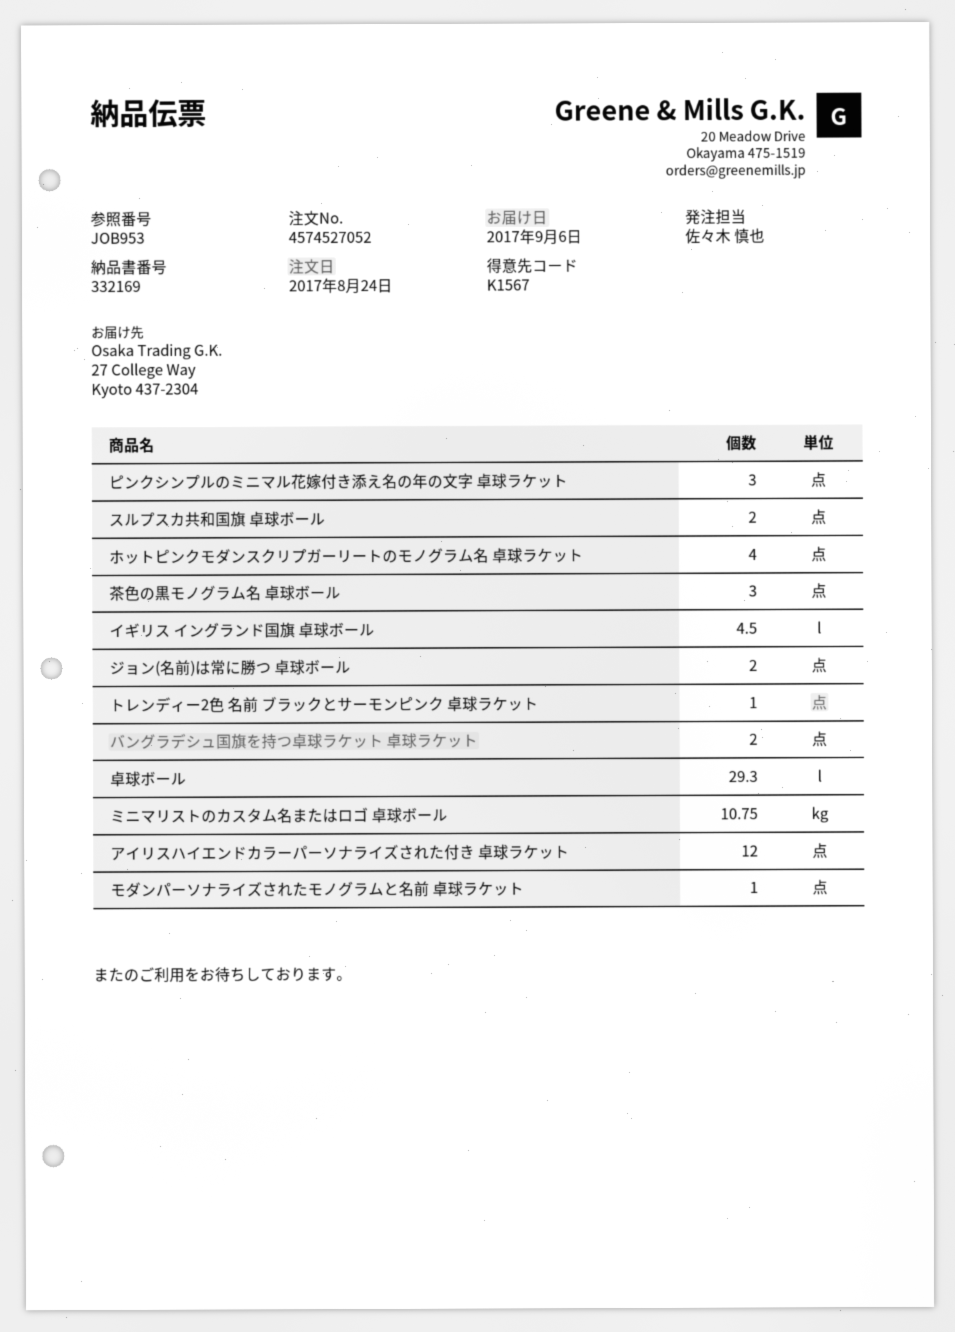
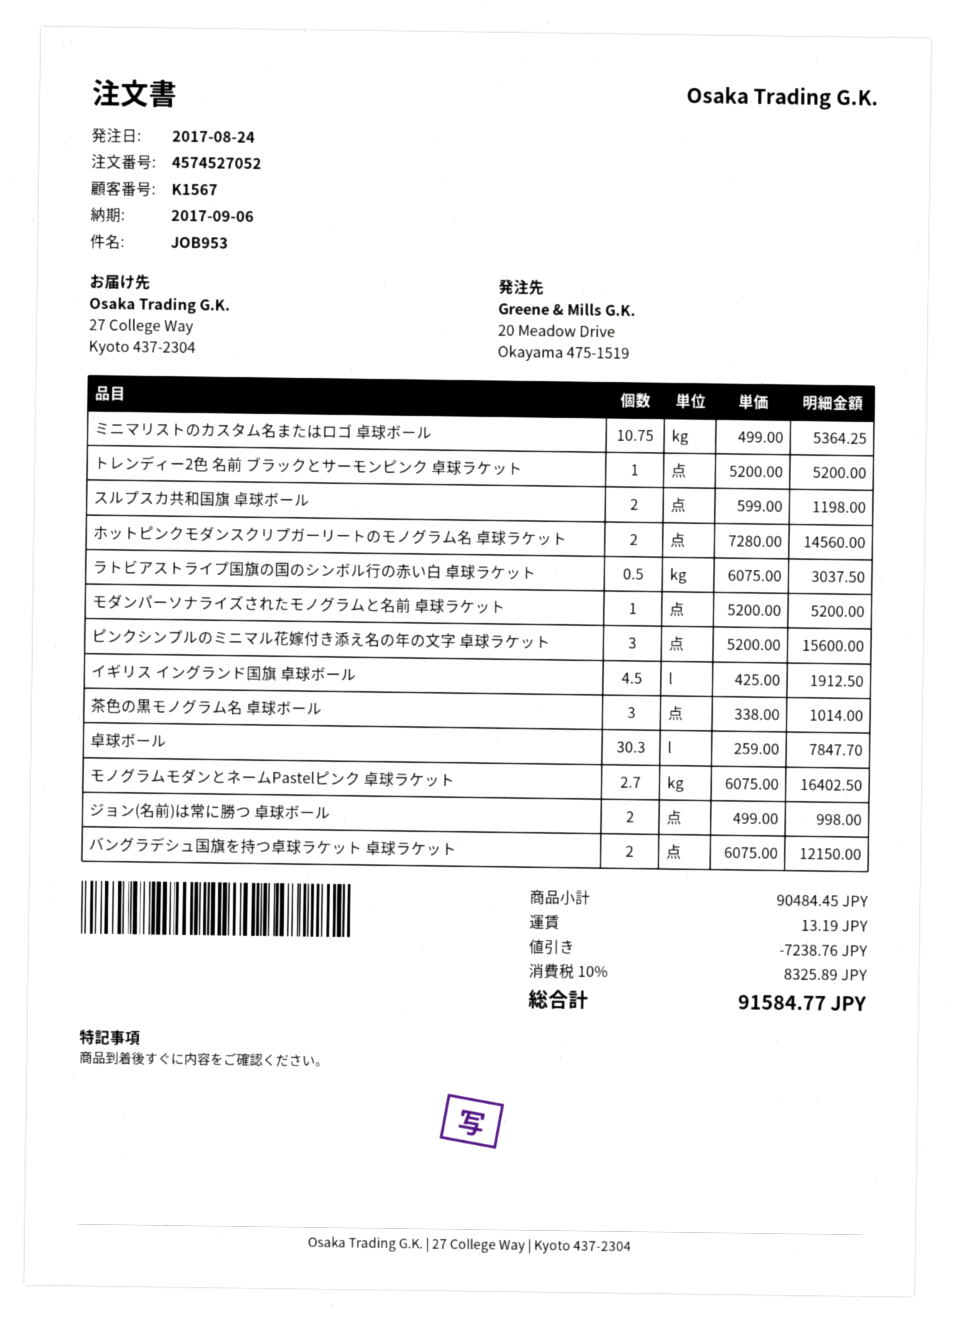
ホットピンクモダンスクリプガーリートのモノグラム名 卓球ラケット: 4 -> 2
卓球ボール: 29.3 -> 30.3
アイリスハイエンドカラーパーソナライズされた付き 卓球ラケット: 12 -> none
ラトビアストライプ国旗の国のシンボル行の赤い白 卓球ラケット: none -> 0.5
モノグラムモダンとネームPastelピンク 卓球ラケット: none -> 2.7

